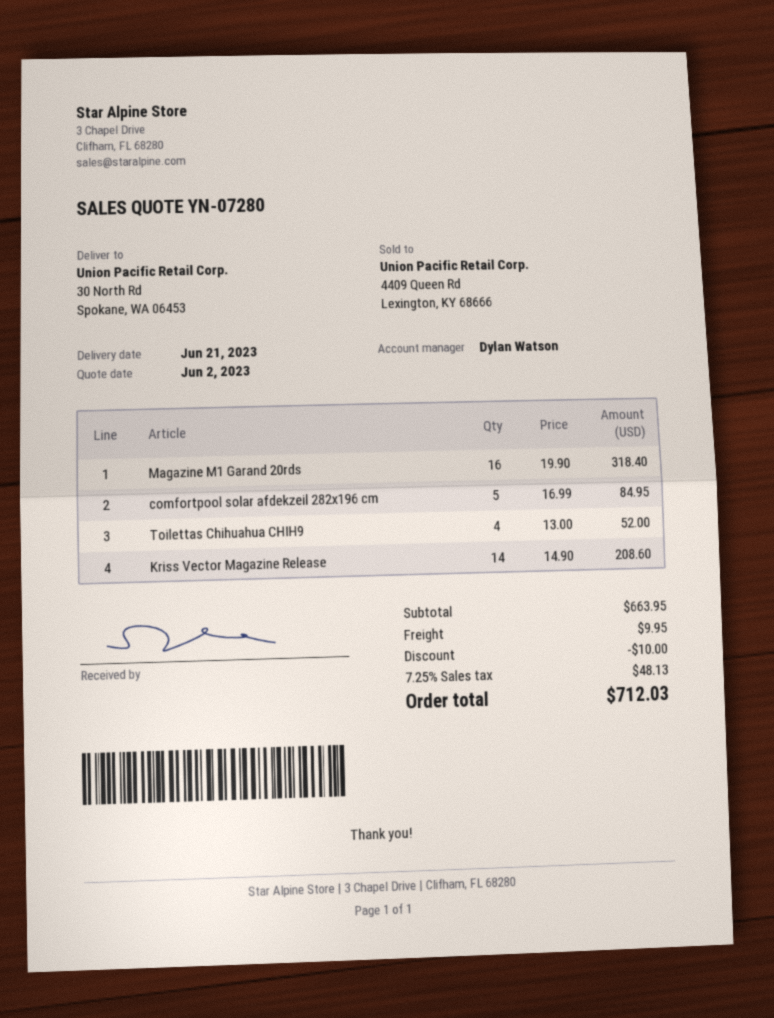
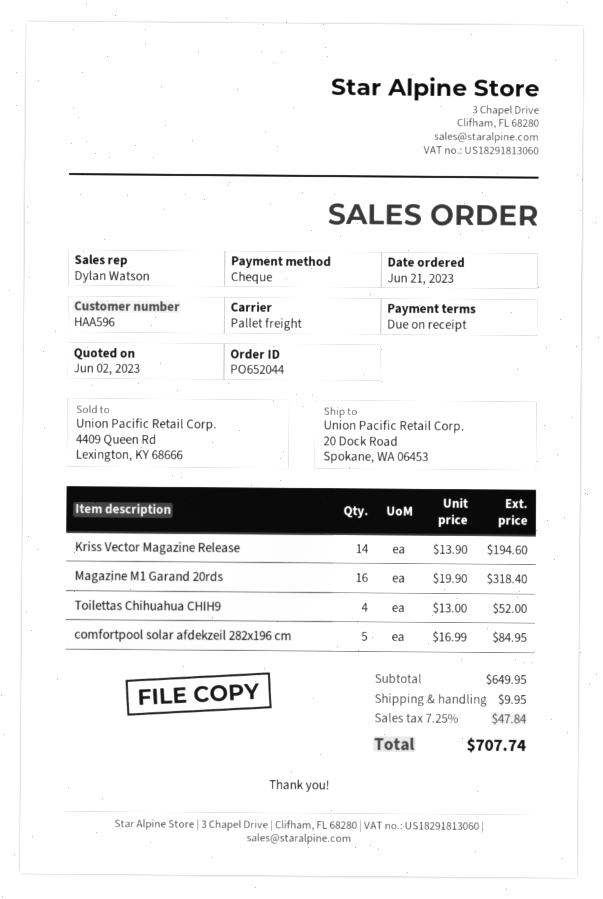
ship to: 30 North Rd, Spokane, WA 06453 -> 20 Dock Road, Spokane, WA 06453
Kriss Vector Magazine Release: 14 x 14.90 = 208.60 -> 14 x 13.90 = 194.60
subtotal: 663.95 -> 649.95
discount: 10.00 -> none
tax: 7.25% = 48.13 -> 7.25% = 47.84
total: 712.03 -> 707.74

